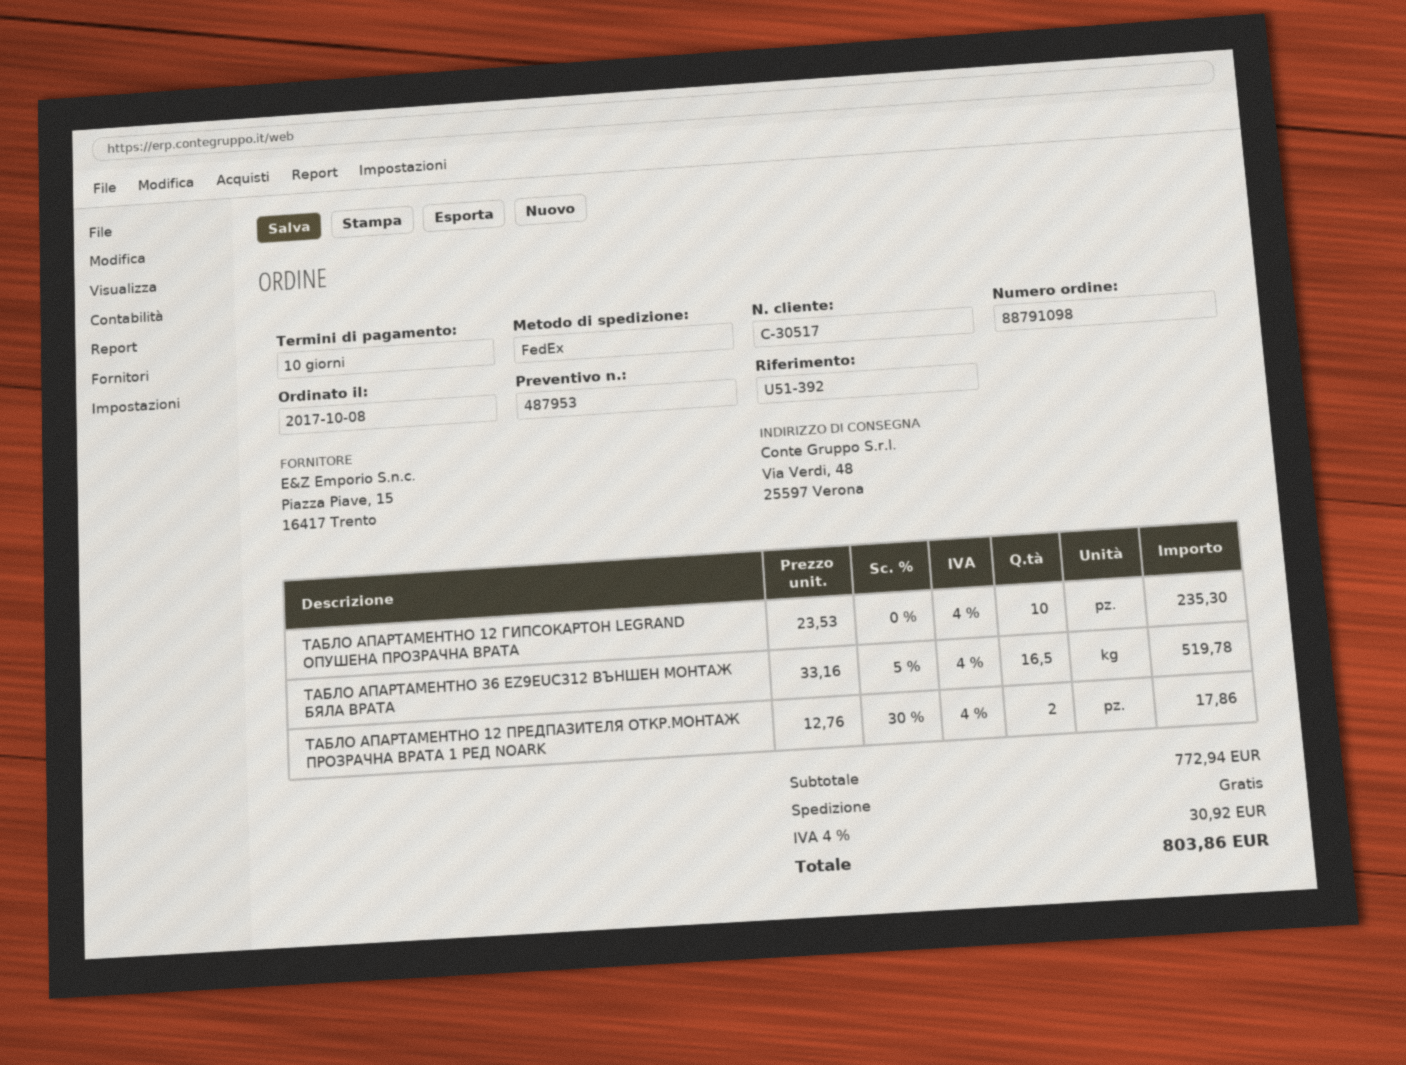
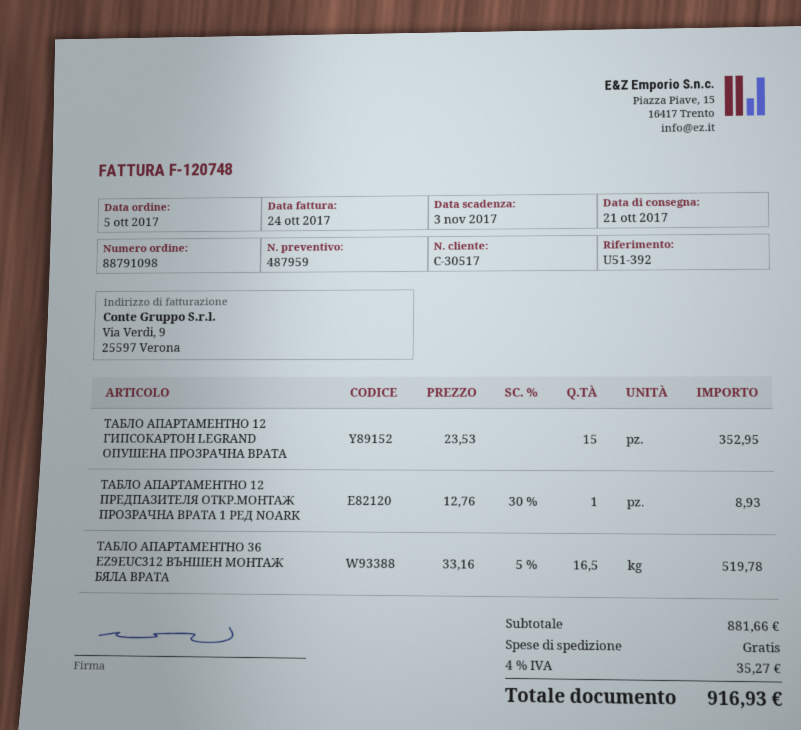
quote number: 487953 -> 487959
order date: 2017-10-08 -> 2017-10-05
ТАБЛО АПАРТАМЕНТНО 12 ГИПСОКАРТОН LEGRAND ОПУШЕНА ПРОЗРАЧНА ВРАТА: 10 x 23.53 = 235.30 -> 15 x 23.53 = 352.95
ТАБЛО АПАРТАМЕНТНО 12 ПРЕДПАЗИТЕЛЯ ОТКР.МОНТАЖ ПРОЗРАЧНА ВРАТА 1 РЕД NOARK: 2 x 12.76 - 30% = 17.86 -> 1 x 12.76 - 30% = 8.93
subtotal: 772.94 -> 881.66
tax: 4% = 30.92 -> 4% = 35.27
total: 803.86 -> 916.93

